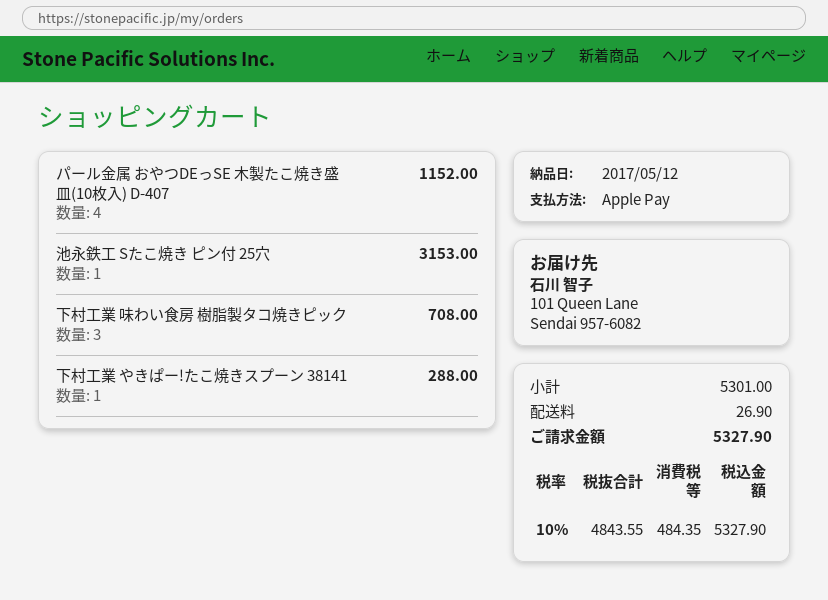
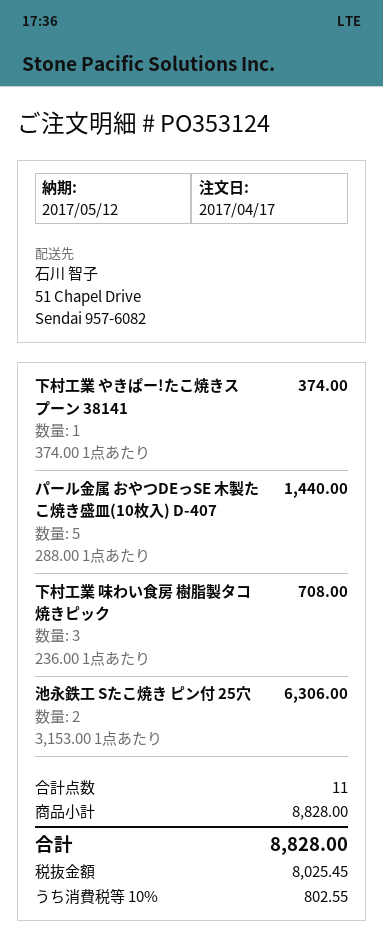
ship to: 101 Queen Lane, Sendai 957-6082 -> 51 Chapel Drive, Sendai 957-6082
パール金属 おやつDEっSE 木製たこ焼き盛皿(10枚入) D-407: 4 for 1152.00 -> 5 for 1440.00
池永鉄工 Sたこ焼き ピン付 25穴: 1 for 3153.00 -> 2 for 6306.00
下村工業 やきぱー!たこ焼きスプーン 38141: 1 for 288.00 -> 1 for 374.00
subtotal: 5301.00 -> 8828.00
shipping: 26.90 -> none
net: 4843.55 -> 8025.45
tax: 10% = 484.35 -> 10% = 802.55
total: 5327.90 -> 8828.00

